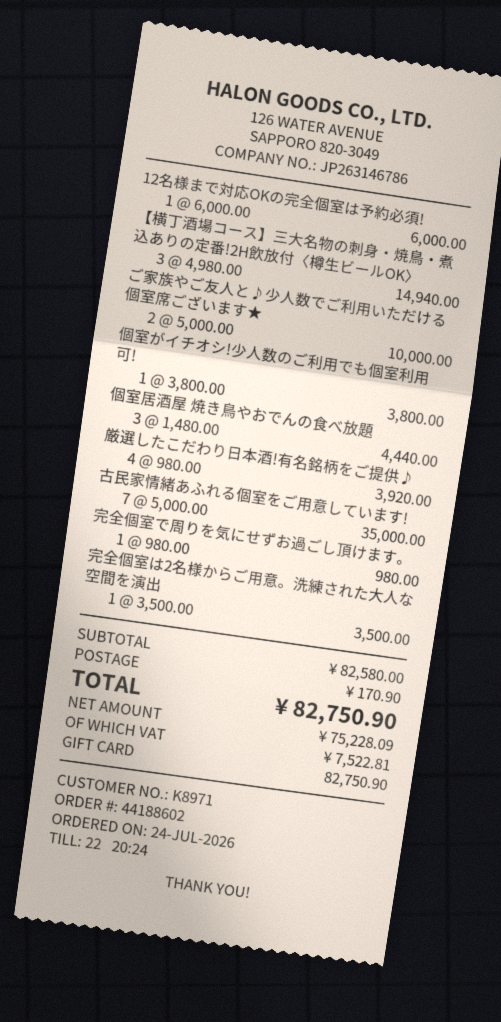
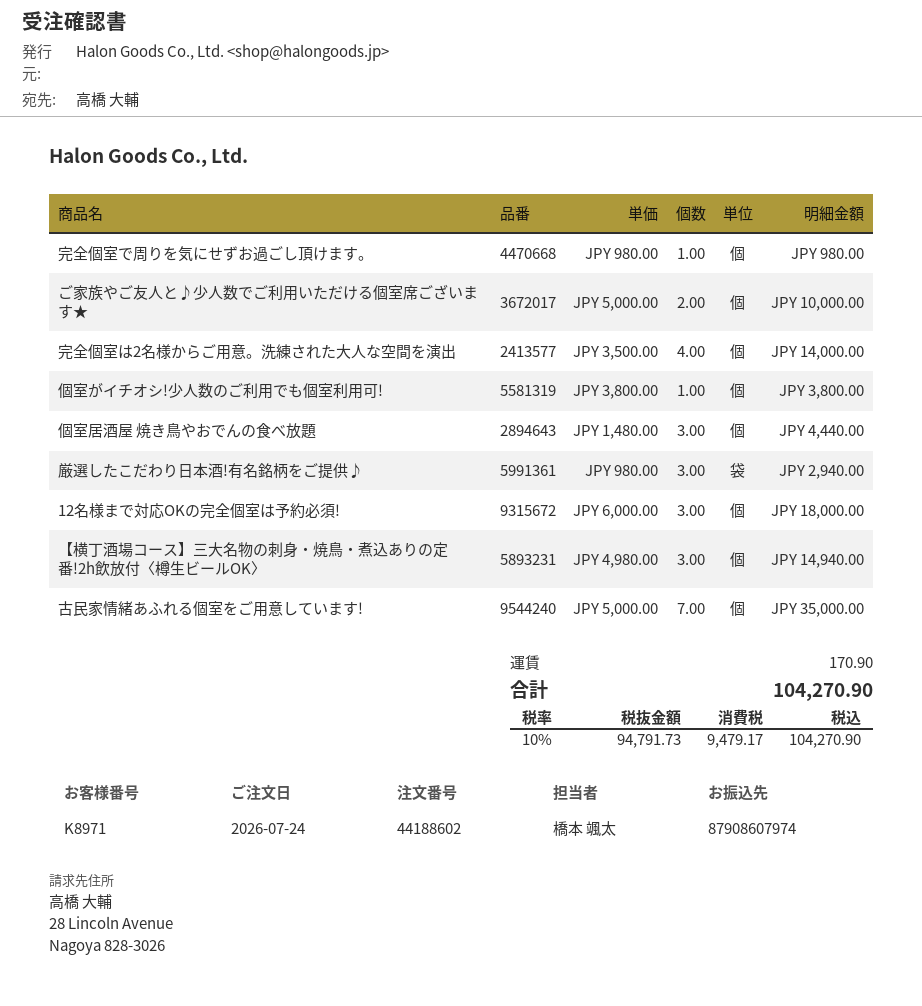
12名様まで対応OKの完全個室は予約必須!: 1 x 6000.00 = 6000.00 -> 3 x 6000.00 = 18000.00
厳選したこだわり日本酒!有名銘柄をご提供♪: 4 x 980.00 = 3920.00 -> 3 x 980.00 = 2940.00
完全個室は2名様からご用意。洗練された大人な空間を演出: 1 x 3500.00 = 3500.00 -> 4 x 3500.00 = 14000.00
net: 75228.09 -> 94791.73
tax: 7522.81 -> 9479.17
total: 82750.90 -> 104270.90

